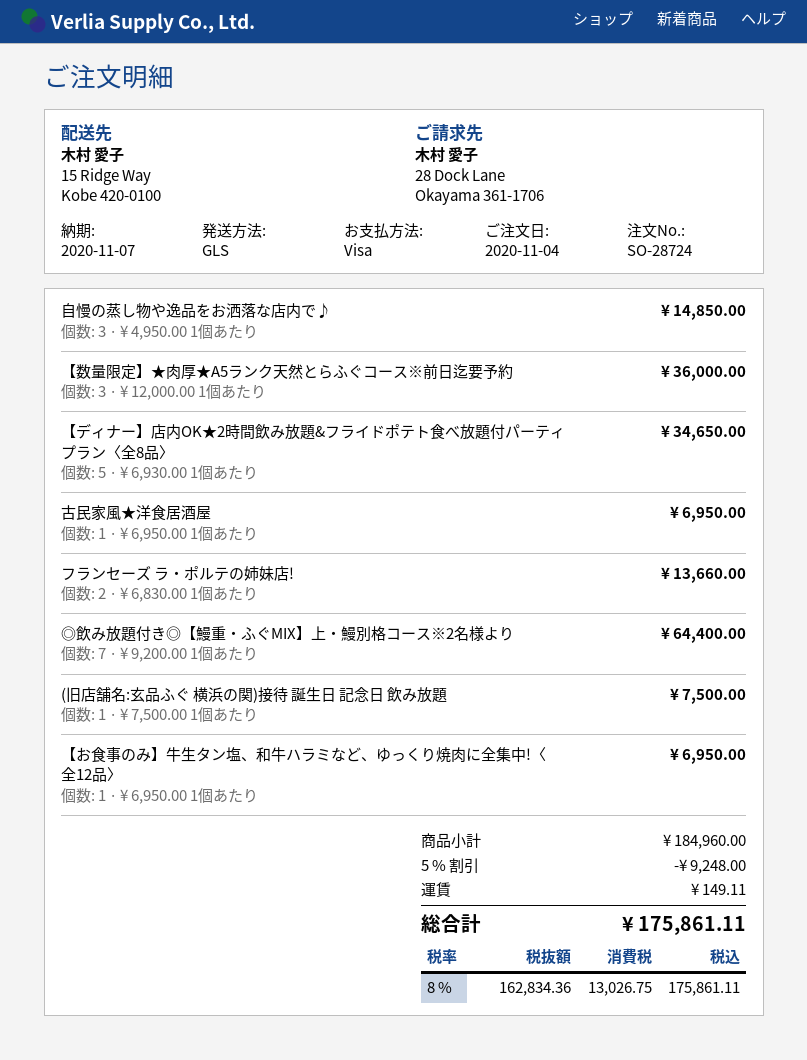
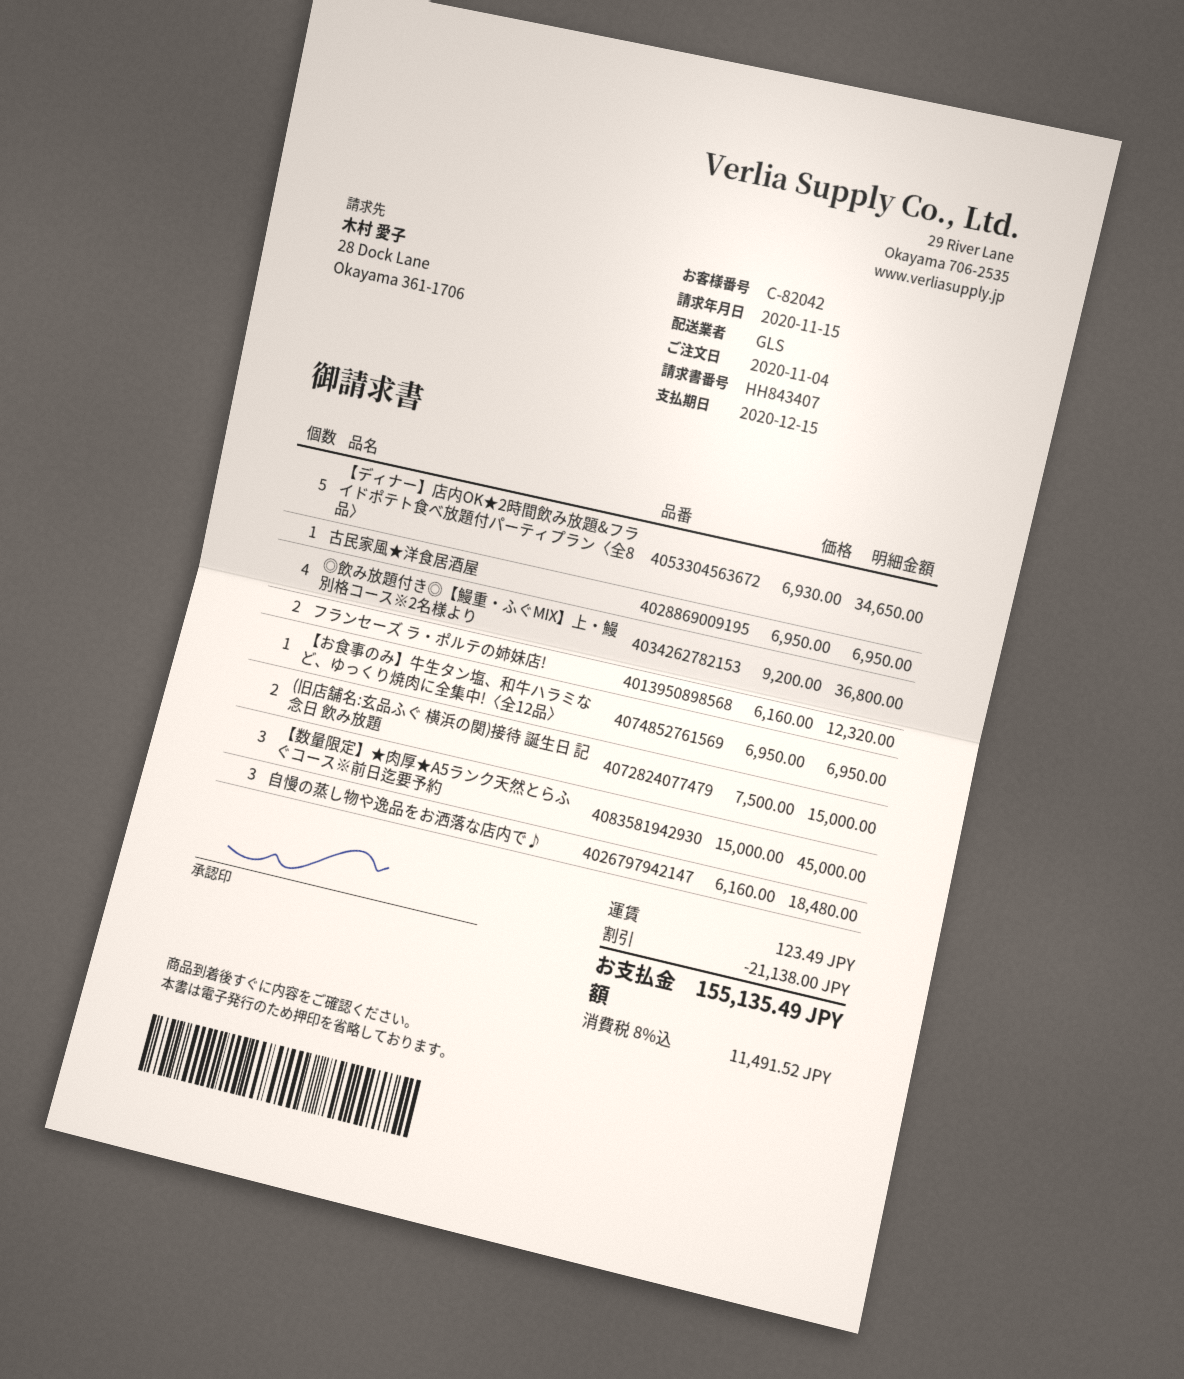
自慢の蒸し物や逸品をお洒落な店内で♪: 3 x 4950.00 = 14850.00 -> 3 x 6160.00 = 18480.00
【数量限定】★肉厚★A5ランク天然とらふぐコース※前日迄要予約: 3 x 12000.00 = 36000.00 -> 3 x 15000.00 = 45000.00
フランセーズ ラ・ポルテの姉妹店!: 2 x 6830.00 = 13660.00 -> 2 x 6160.00 = 12320.00
◎飲み放題付き◎【鰻重・ふぐMIX】上・鰻別格コース※2名様より: 7 x 9200.00 = 64400.00 -> 4 x 9200.00 = 36800.00
(旧店舗名:玄品ふぐ 横浜の関)接待 誕生日 記念日 飲み放題: 1 x 7500.00 = 7500.00 -> 2 x 7500.00 = 15000.00
discount: 9248.00 -> 21138.00
shipping: 149.11 -> 123.49
tax: 8% = 13026.75 -> 8% = 11491.52
total: 175861.11 -> 155135.49

